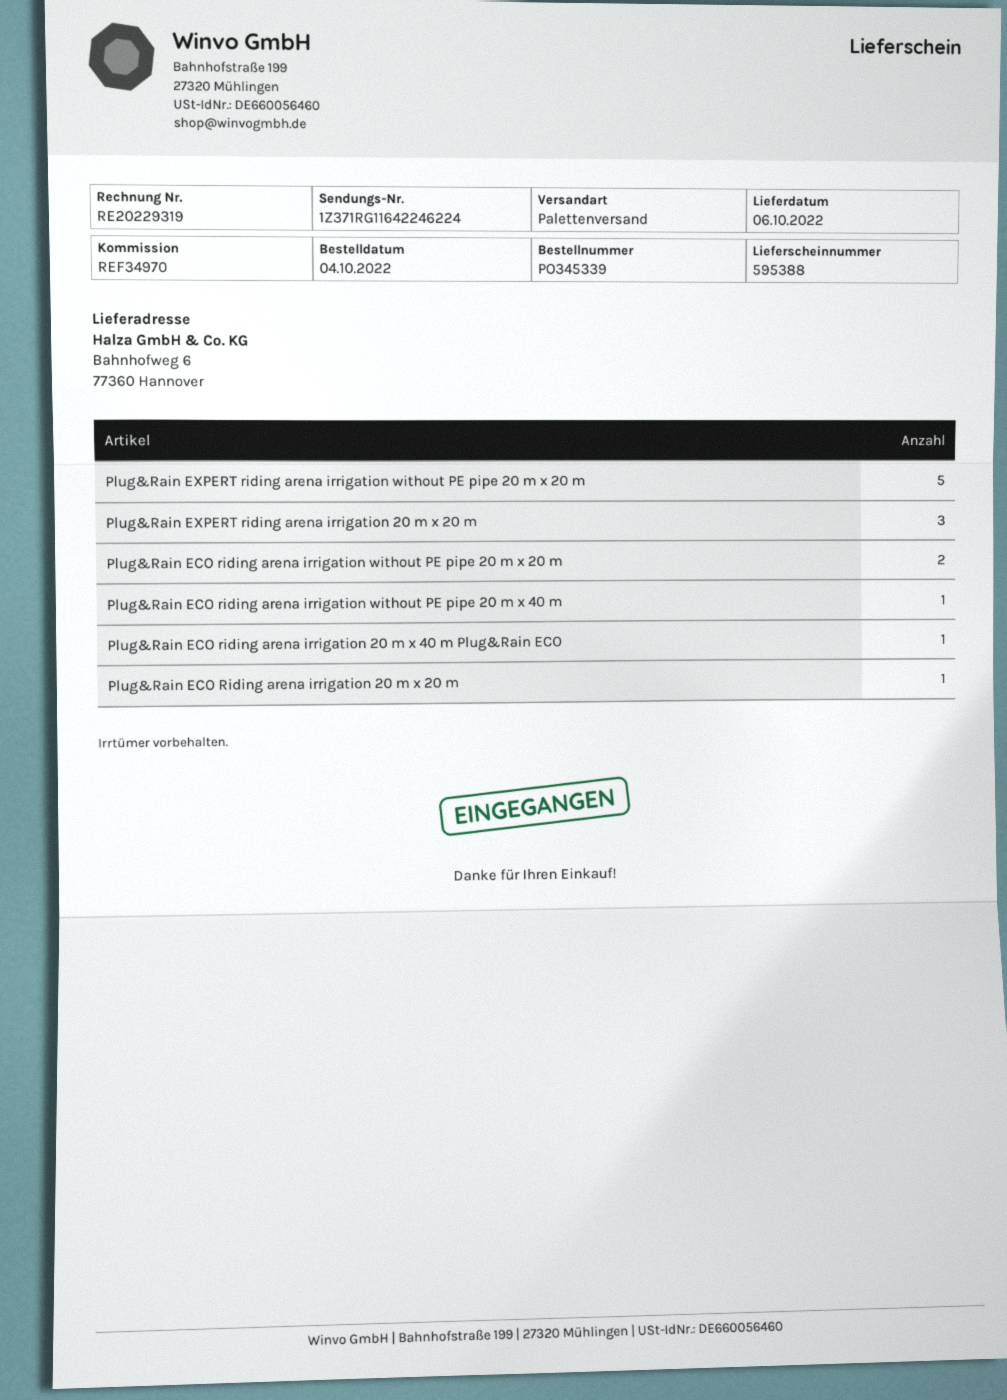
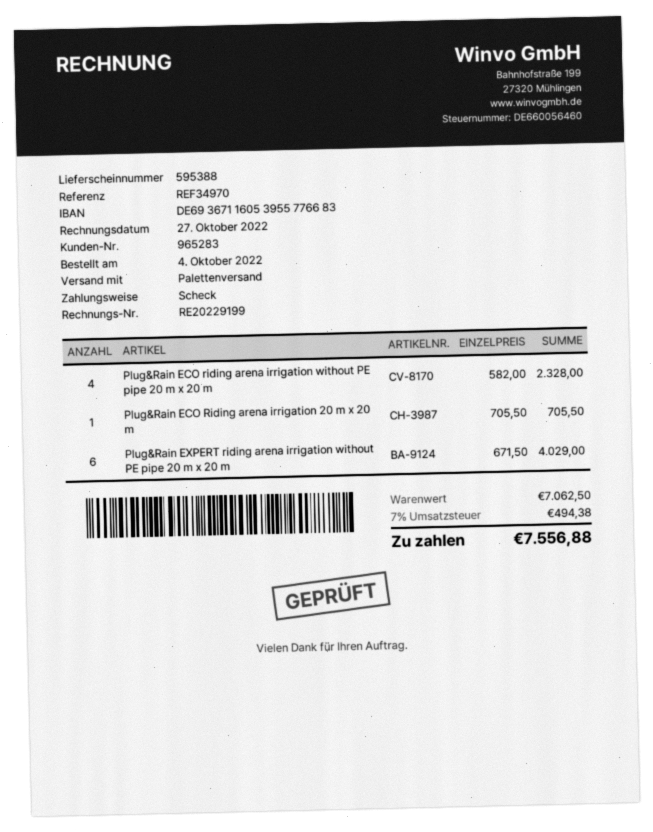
invoice number: RE20229319 -> RE20229199
Plug&Rain EXPERT riding arena irrigation without PE pipe 20 m x 20 m: 5 -> 6
Plug&Rain EXPERT riding arena irrigation 20 m x 20 m: 3 -> none
Plug&Rain ECO riding arena irrigation without PE pipe 20 m x 20 m: 2 -> 4
Plug&Rain ECO riding arena irrigation without PE pipe 20 m x 40 m: 1 -> none
Plug&Rain ECO riding arena irrigation 20 m x 40 m Plug&Rain ECO: 1 -> none

